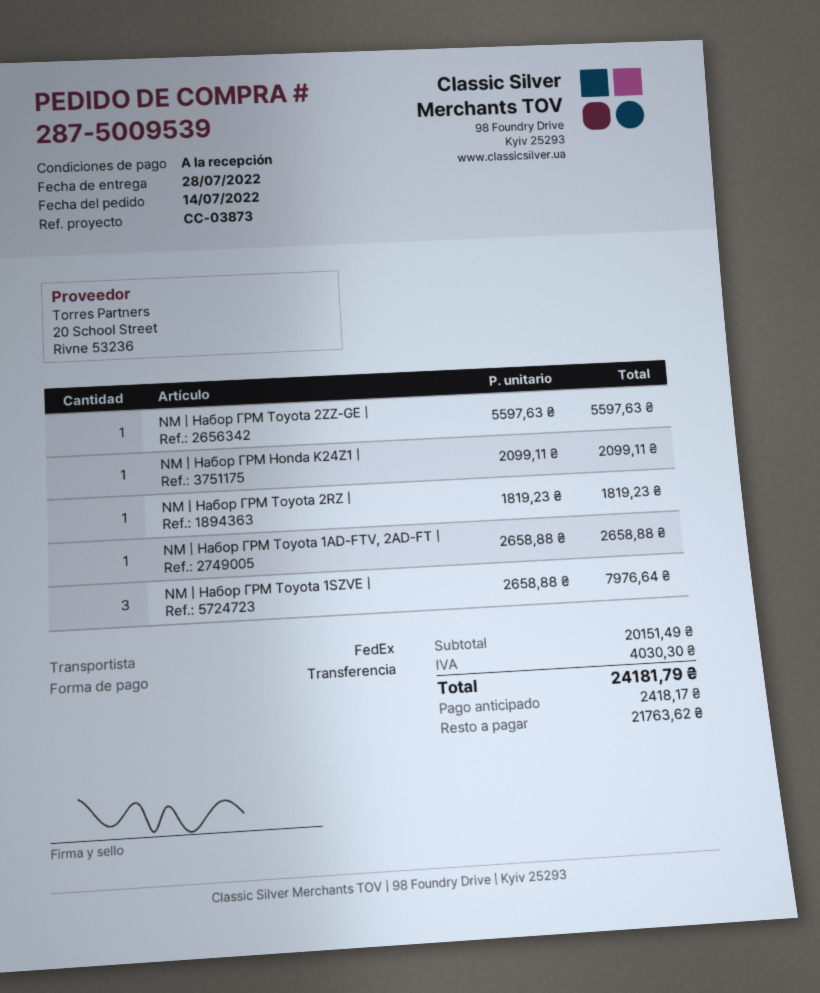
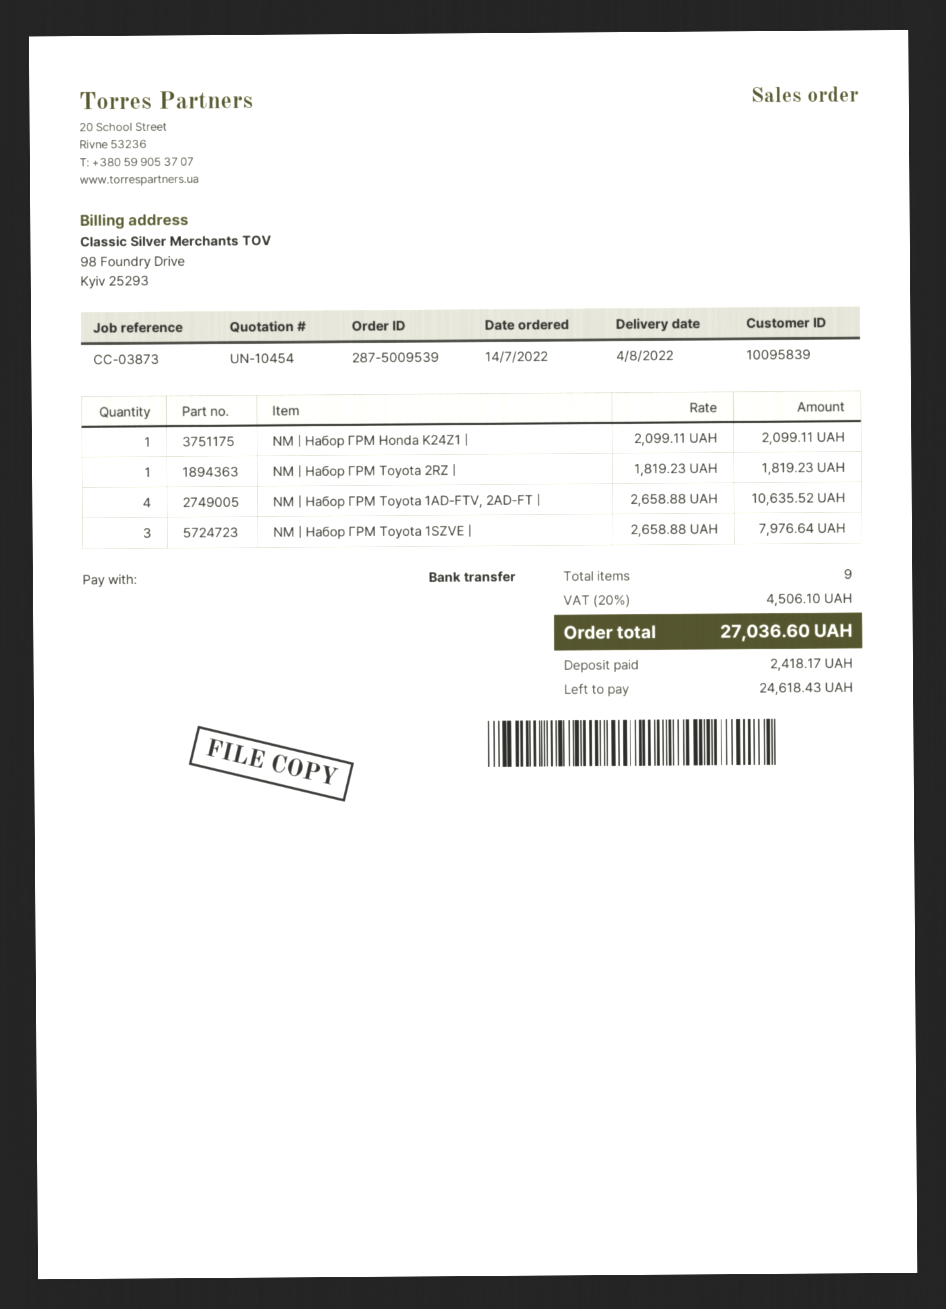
delivery date: 2022-07-28 -> 2022-08-04
NM | Набор ГРМ Toyota 2ZZ-GE |: 1 x 5597.63 = 5597.63 -> none
NM | Набор ГРМ Toyota 1AD-FTV, 2AD-FT |: 1 x 2658.88 = 2658.88 -> 4 x 2658.88 = 10635.52
tax: 4030.30 -> 4506.10
total: 24181.79 -> 27036.60
balance: 21763.62 -> 24618.43

